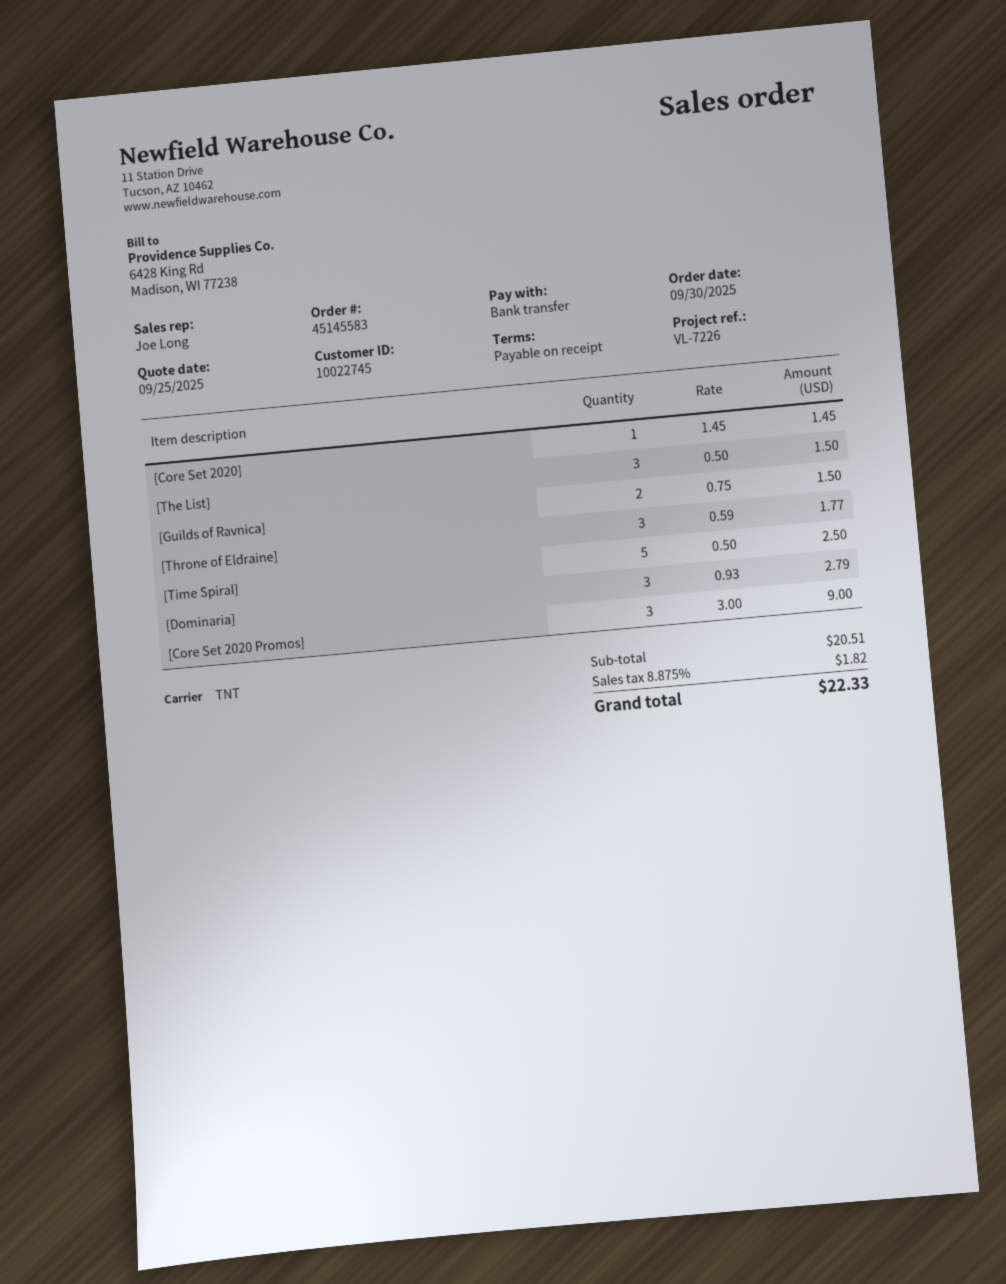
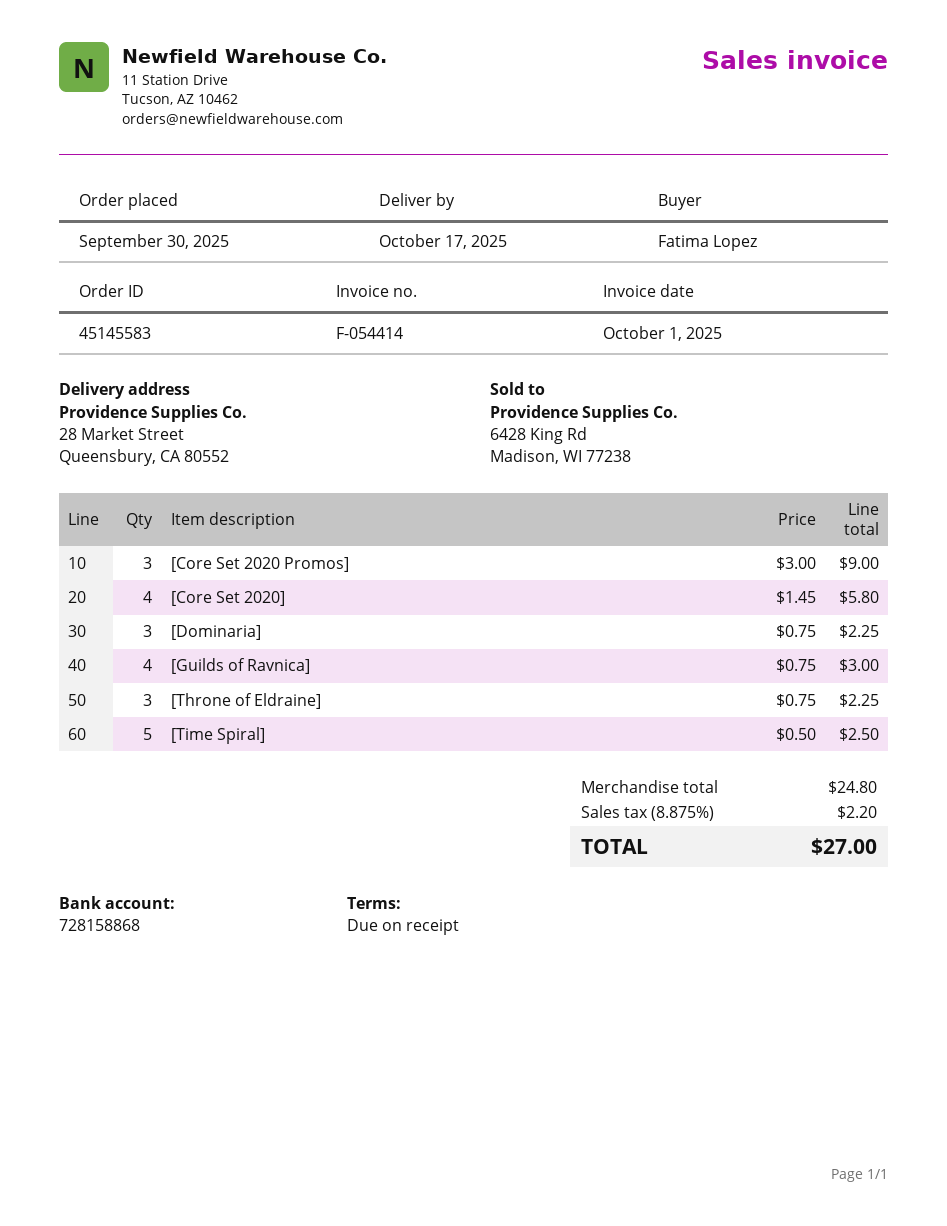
[Core Set 2020]: 1 x 1.45 = 1.45 -> 4 x 1.45 = 5.80
[The List]: 3 x 0.50 = 1.50 -> none
[Guilds of Ravnica]: 2 x 0.75 = 1.50 -> 4 x 0.75 = 3.00
[Throne of Eldraine]: 3 x 0.59 = 1.77 -> 3 x 0.75 = 2.25
[Dominaria]: 3 x 0.93 = 2.79 -> 3 x 0.75 = 2.25
subtotal: 20.51 -> 24.80
tax: 8.875% = 1.82 -> 8.875% = 2.20
total: 22.33 -> 27.00

